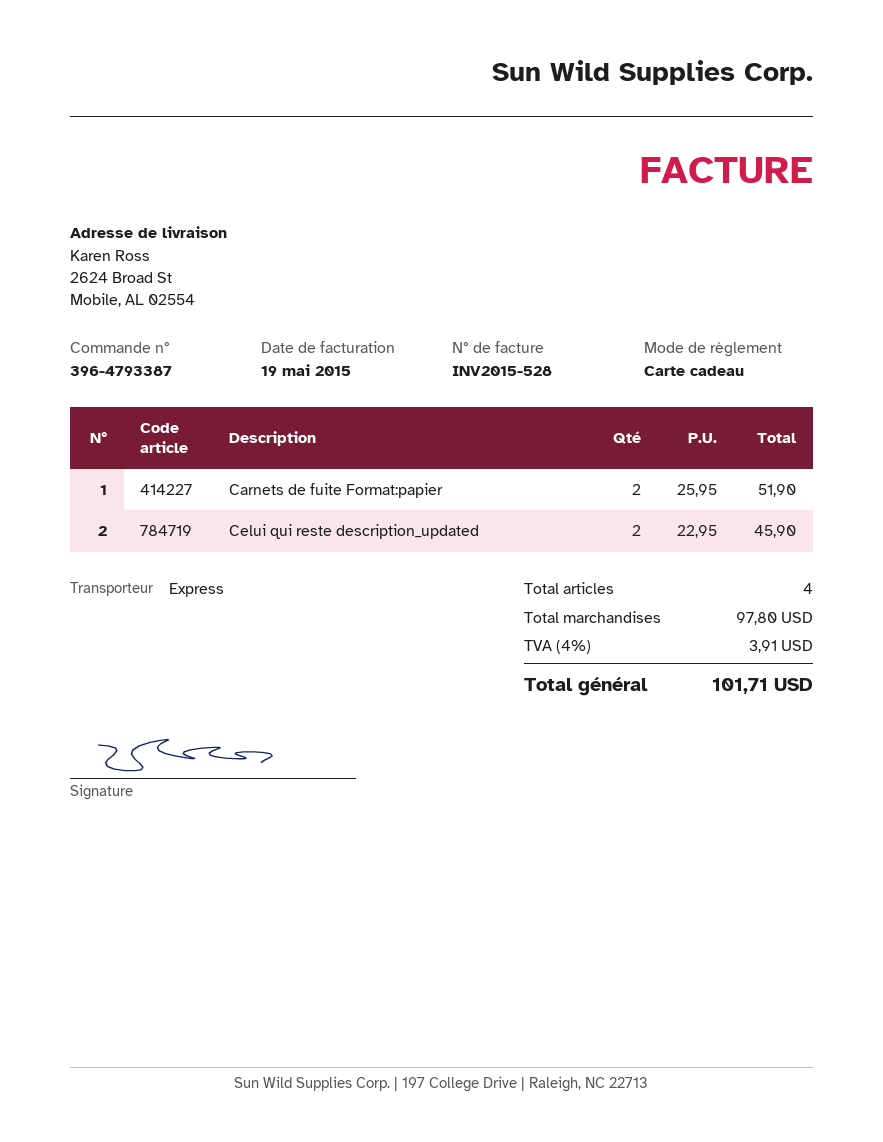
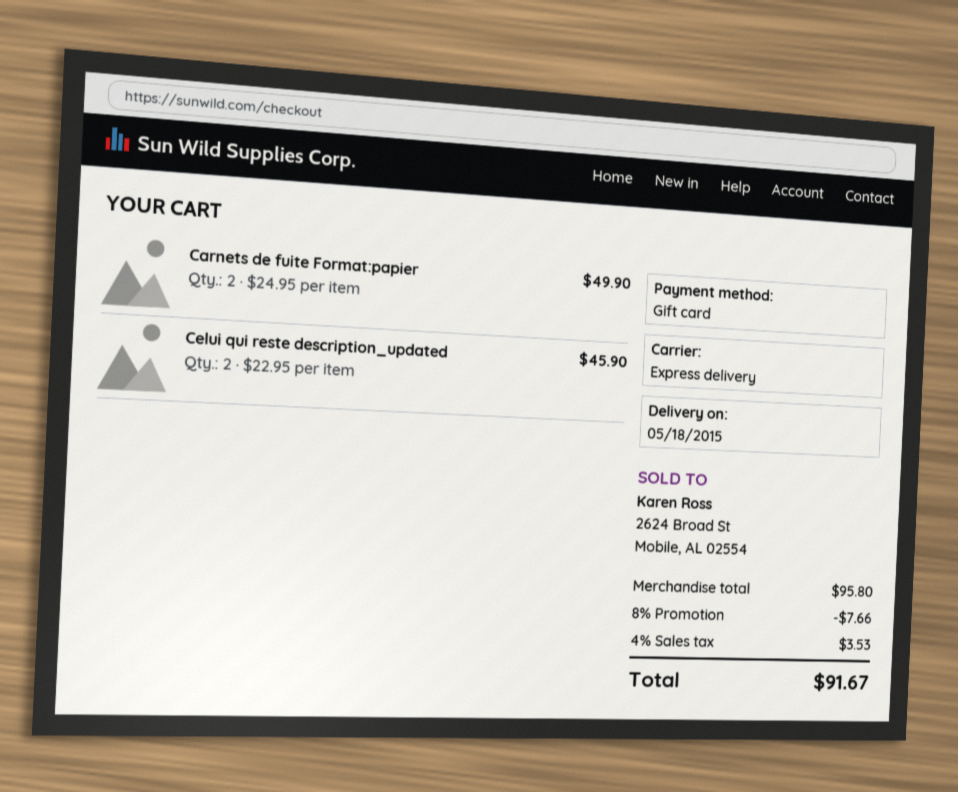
Carnets de fuite Format:papier: 2 x 25.95 = 51.90 -> 2 x 24.95 = 49.90
subtotal: 97.80 -> 95.80
discount: none -> 8% = 7.66
tax: 4% = 3.91 -> 4% = 3.53
total: 101.71 -> 91.67

